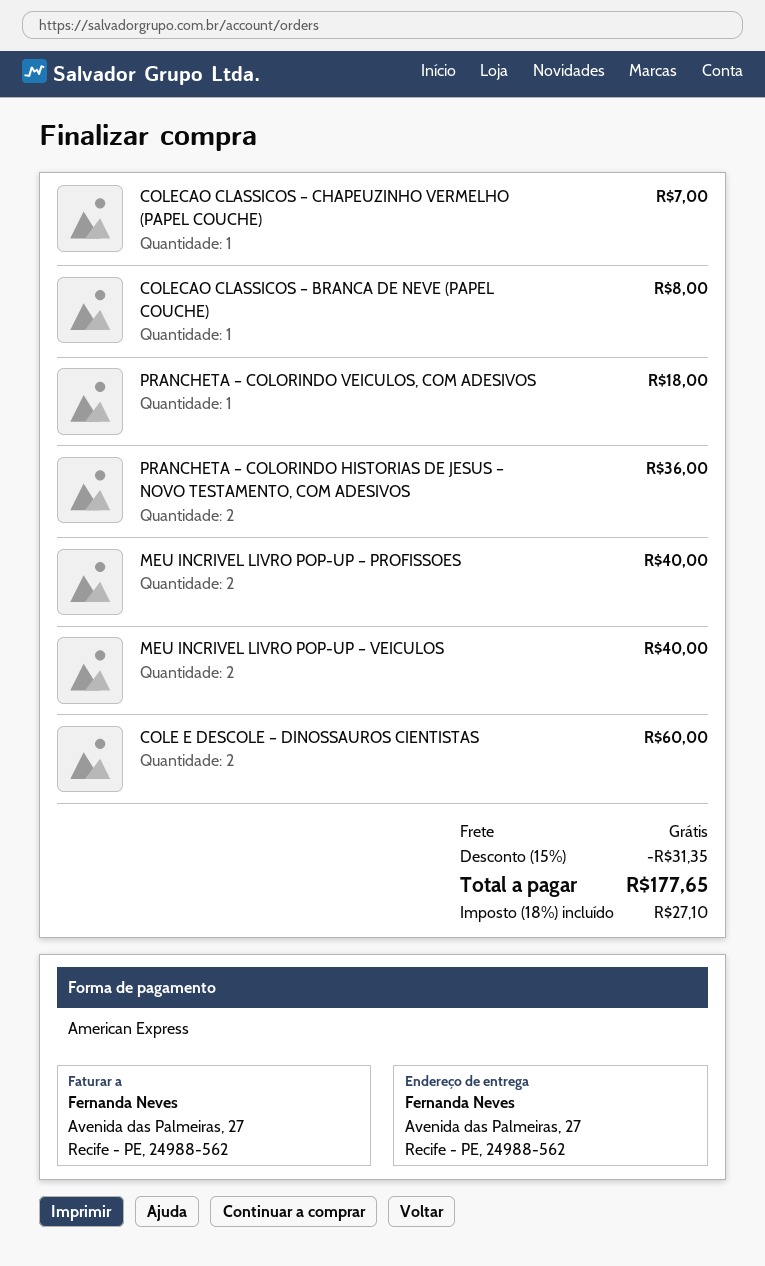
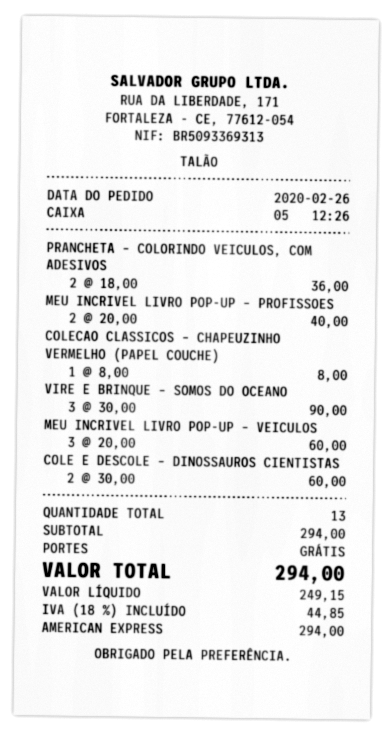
COLECAO CLASSICOS – CHAPEUZINHO VERMELHO (PAPEL COUCHE): 1 for 7.00 -> 1 for 8.00
COLECAO CLASSICOS – BRANCA DE NEVE (PAPEL COUCHE): 1 for 8.00 -> none
PRANCHETA – COLORINDO VEICULOS, COM ADESIVOS: 1 for 18.00 -> 2 for 36.00
PRANCHETA – COLORINDO HISTORIAS DE JESUS – NOVO TESTAMENTO, COM ADESIVOS: 2 for 36.00 -> none
MEU INCRIVEL LIVRO POP-UP – VEICULOS: 2 for 40.00 -> 3 for 60.00
VIRE E BRINQUE – SOMOS DO OCEANO: none -> 3 for 90.00
discount: 15% = 31.35 -> none
tax: 18% = 27.10 -> 18% = 44.85
total: 177.65 -> 294.00

